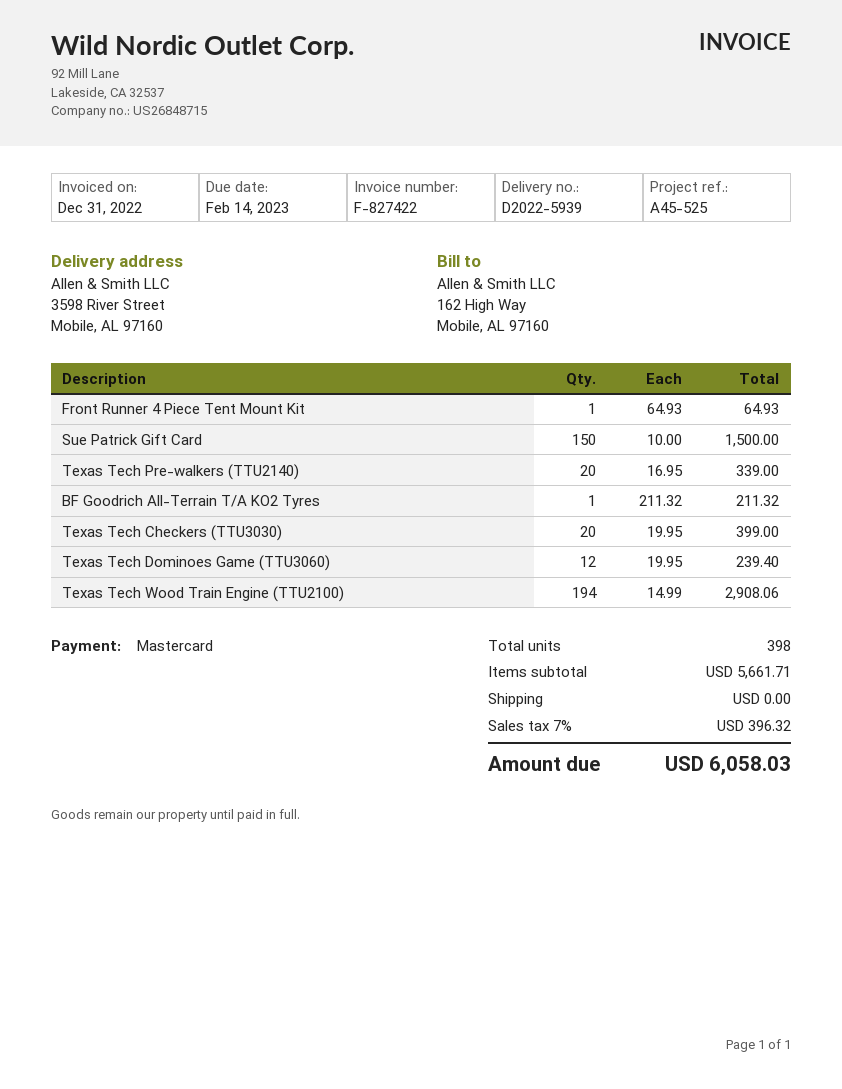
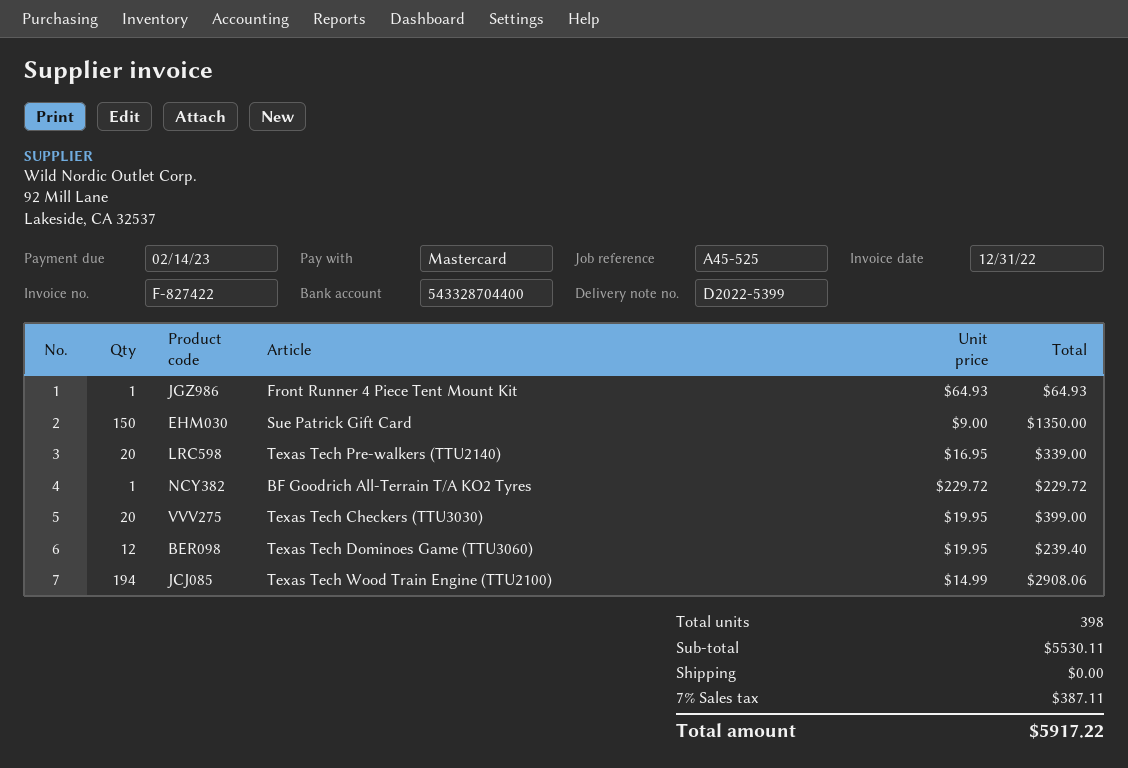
delivery note number: D2022-5939 -> D2022-5399
Sue Patrick Gift Card: 150 x 10.00 = 1500.00 -> 150 x 9.00 = 1350.00
BF Goodrich All-Terrain T/A KO2 Tyres: 1 x 211.32 = 211.32 -> 1 x 229.72 = 229.72
subtotal: 5661.71 -> 5530.11
tax: 7% = 396.32 -> 7% = 387.11
total: 6058.03 -> 5917.22

